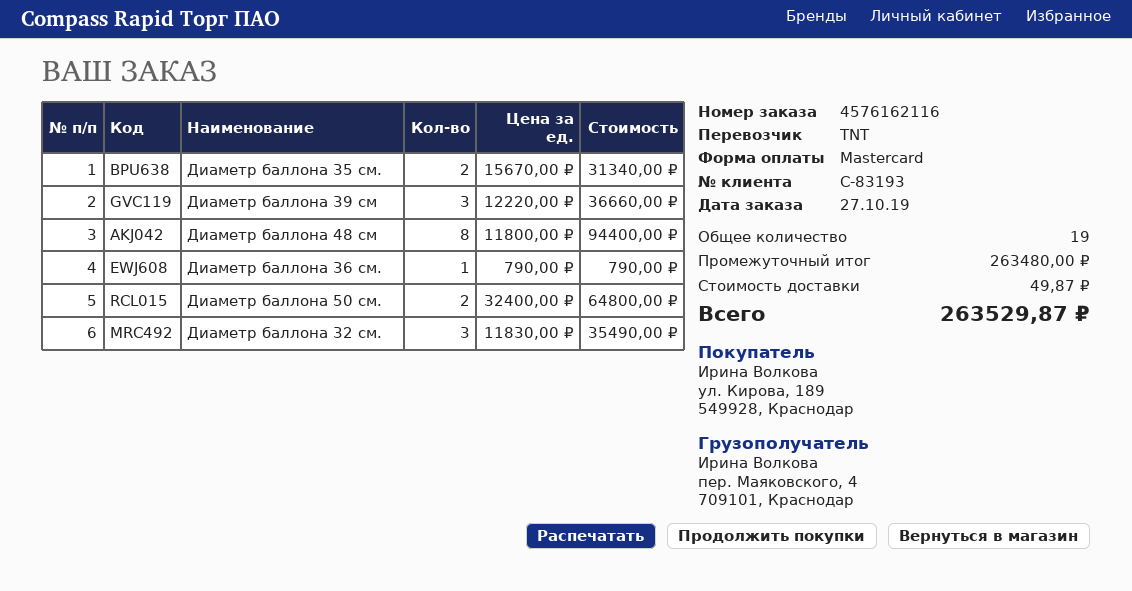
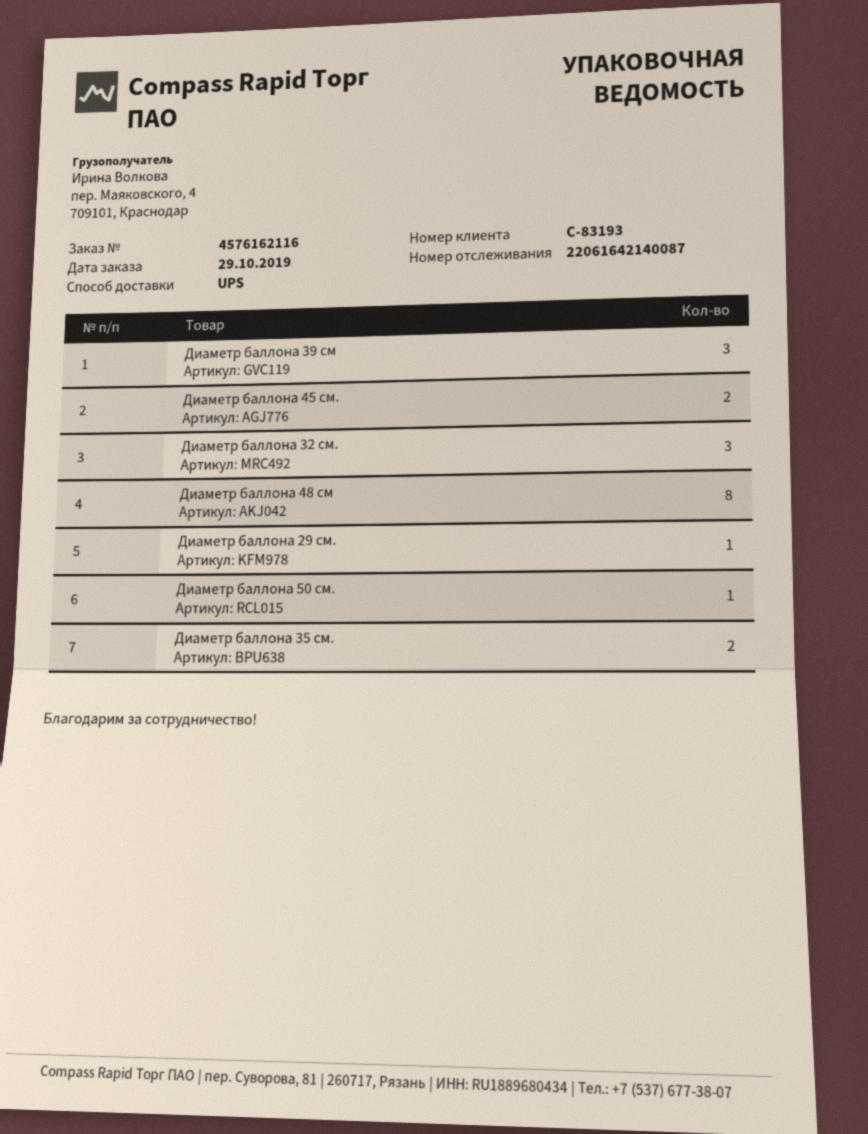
order date: 2019-10-27 -> 2019-10-29
shipping method: TNT -> UPS
Диаметр баллона 36 см.: 1 -> none
Диаметр баллона 50 см.: 2 -> 1
Диаметр баллона 45 см.: none -> 2
Диаметр баллона 29 см.: none -> 1

